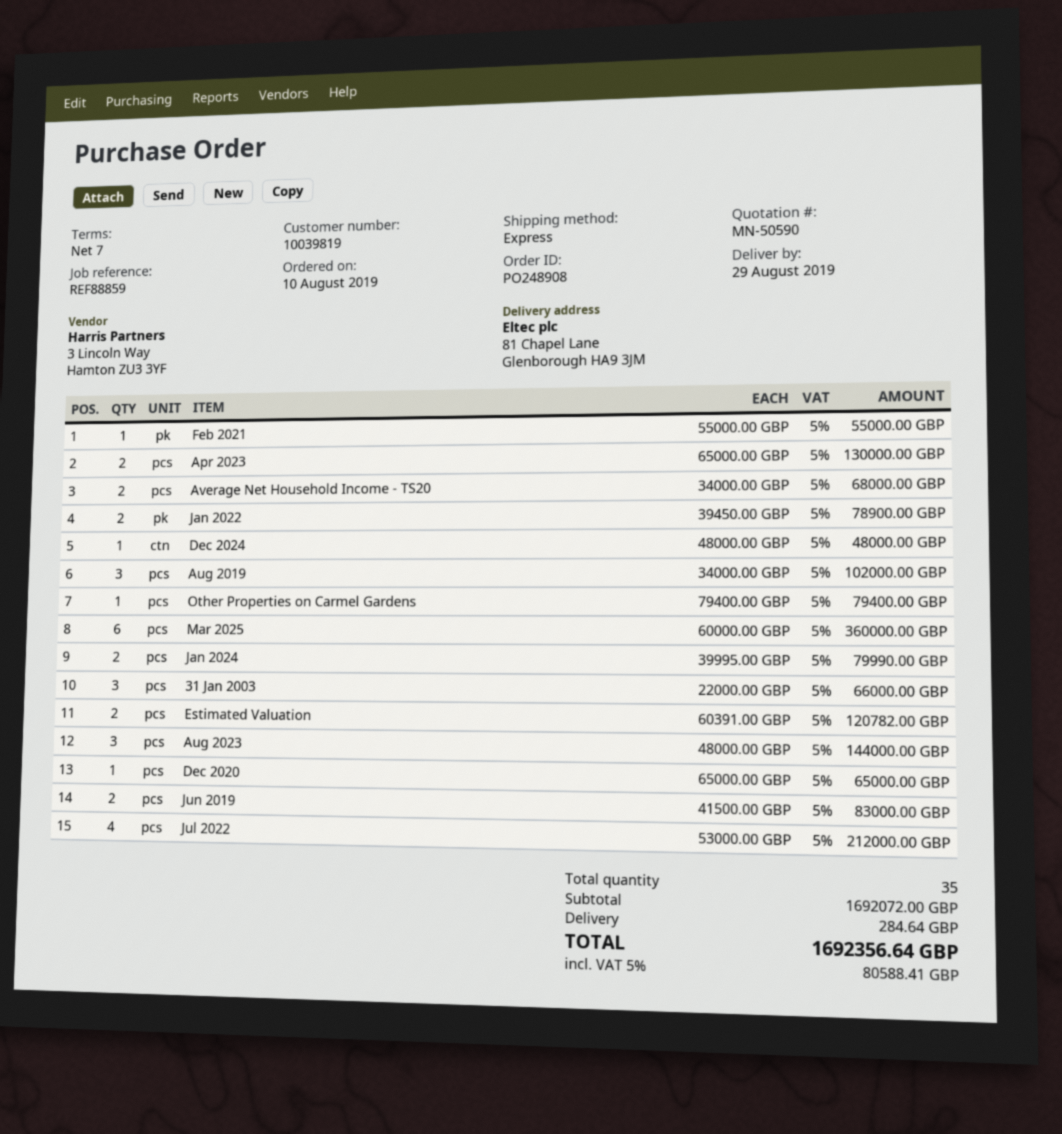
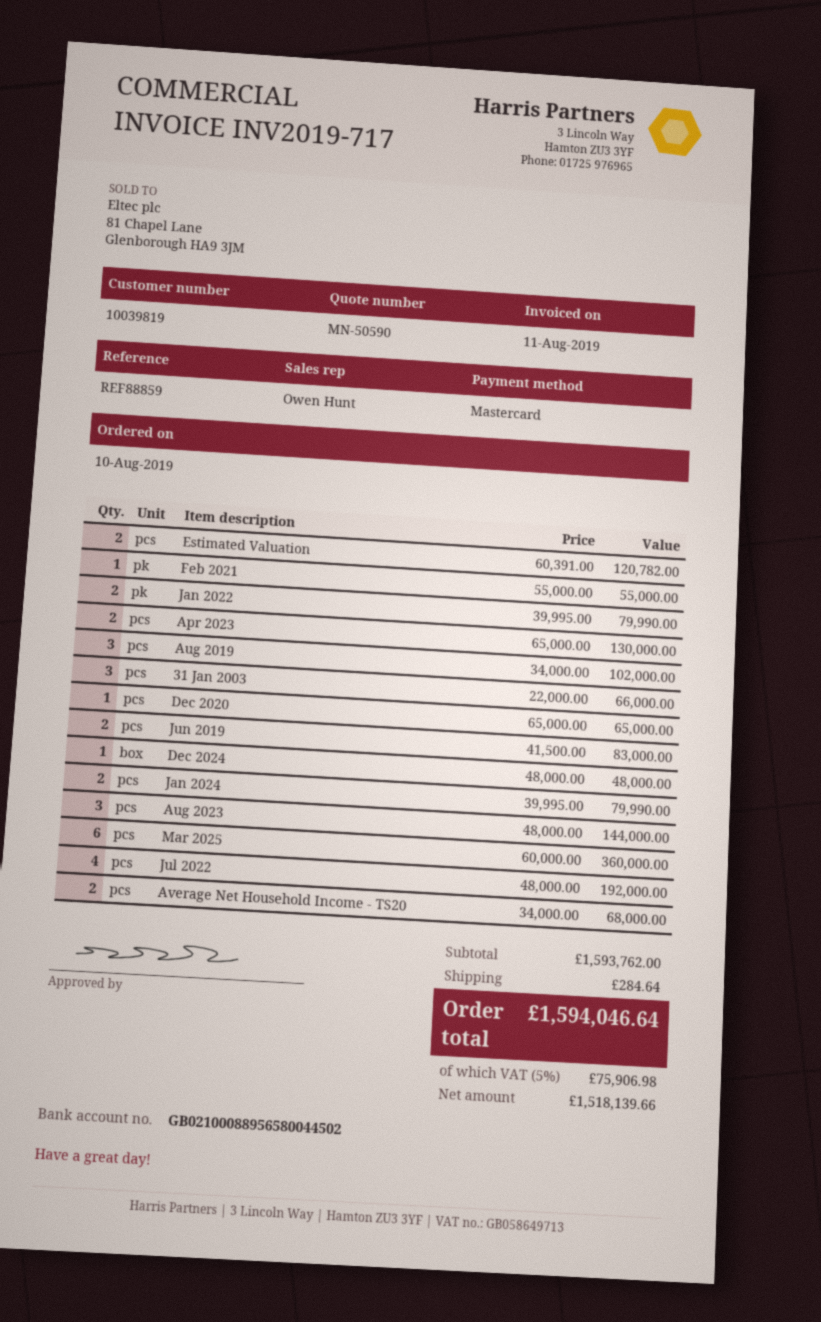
Jan 2022: 2 x 39450.00 = 78900.00 -> 2 x 39995.00 = 79990.00
Other Properties on Carmel Gardens: 1 x 79400.00 = 79400.00 -> none
Jul 2022: 4 x 53000.00 = 212000.00 -> 4 x 48000.00 = 192000.00
subtotal: 1692072.00 -> 1593762.00
tax: 5% = 80588.41 -> 5% = 75906.98
total: 1692356.64 -> 1594046.64

